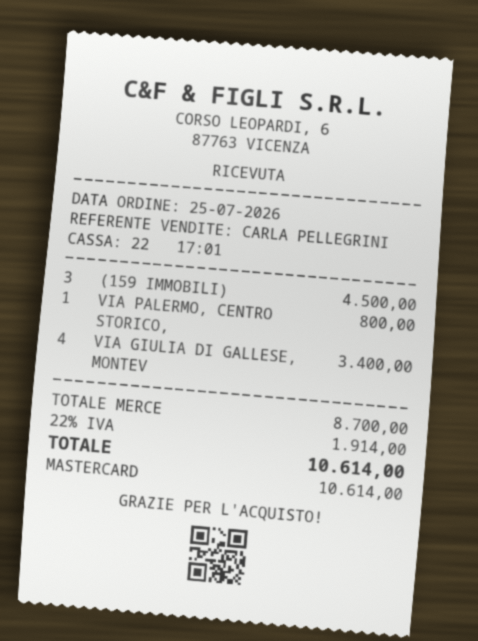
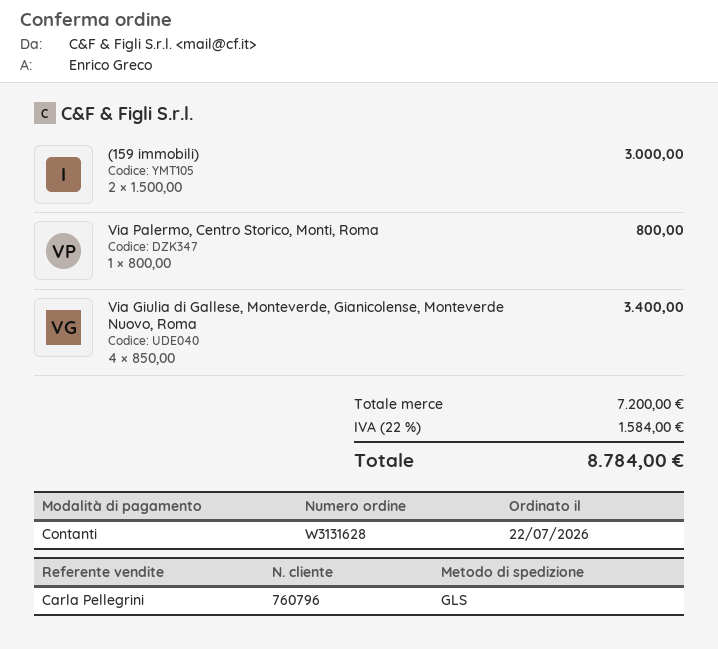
order date: 2026-07-25 -> 2026-07-22
payment method: Mastercard -> cash
(159 IMMOBILI): 3 for 4500.00 -> 2 for 3000.00
subtotal: 8700.00 -> 7200.00
tax: 22% = 1914.00 -> 22% = 1584.00
total: 10614.00 -> 8784.00

